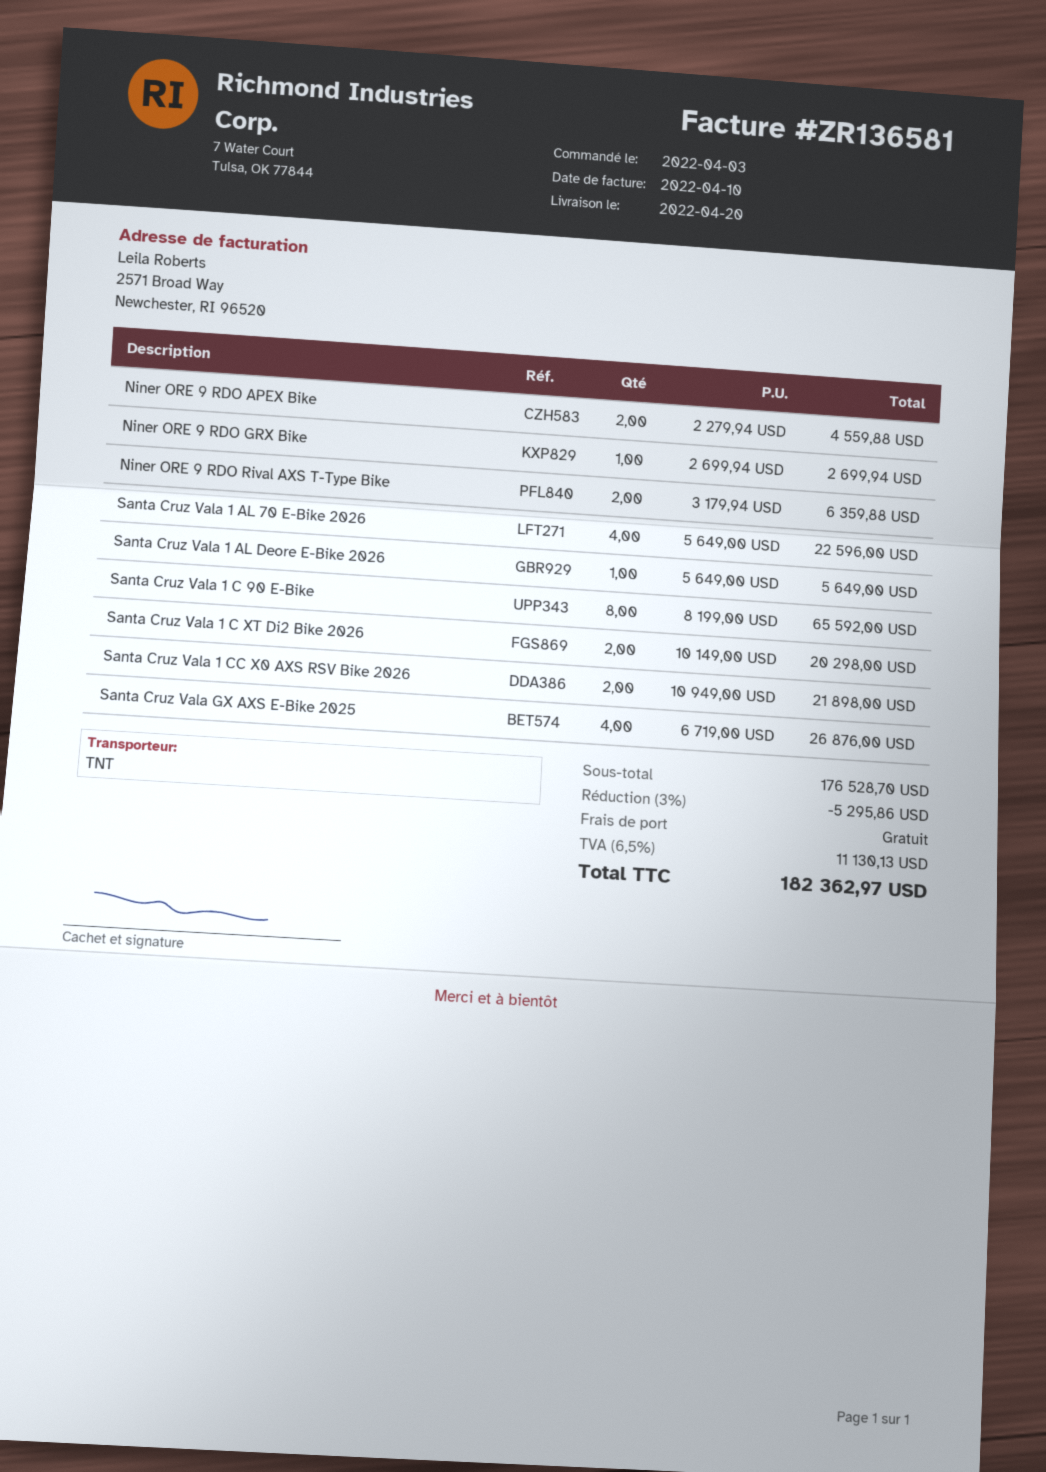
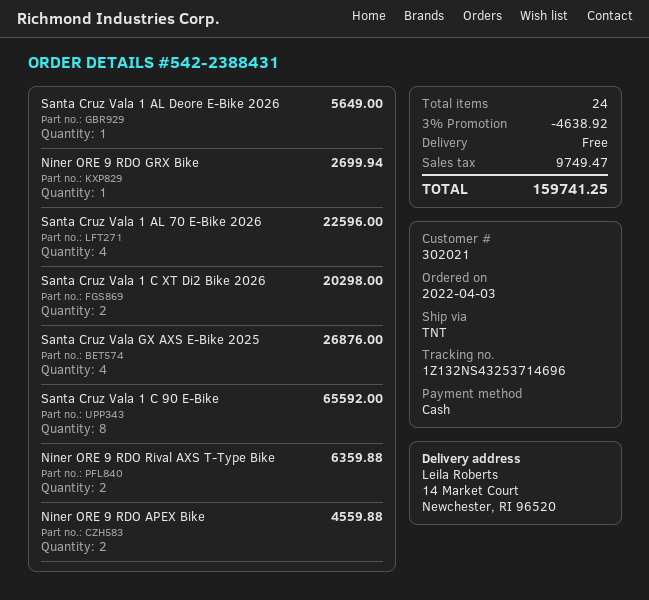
Santa Cruz Vala 1 CC X0 AXS RSV Bike 2026: 2 for 21898.00 -> none
discount: 3% = 5295.86 -> 3% = 4638.92
tax: 11130.13 -> 9749.47
total: 182362.97 -> 159741.25

